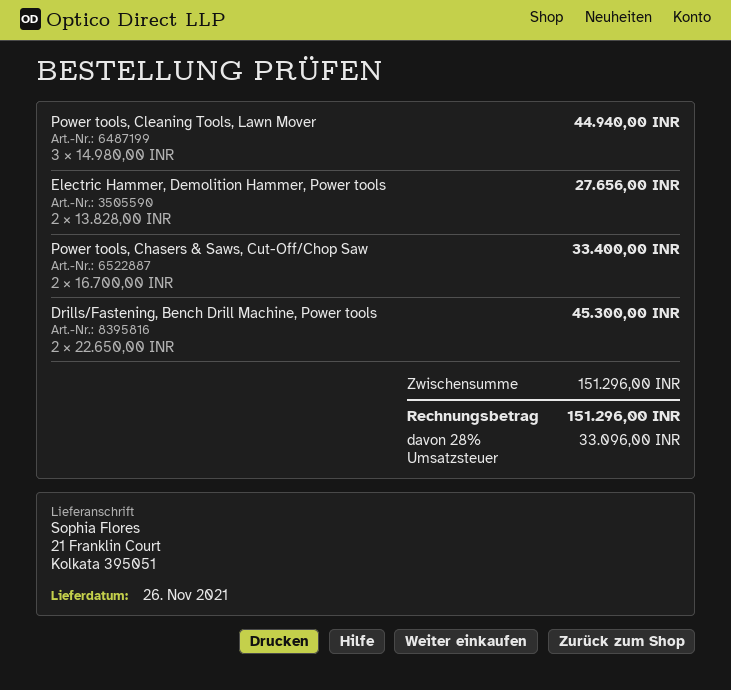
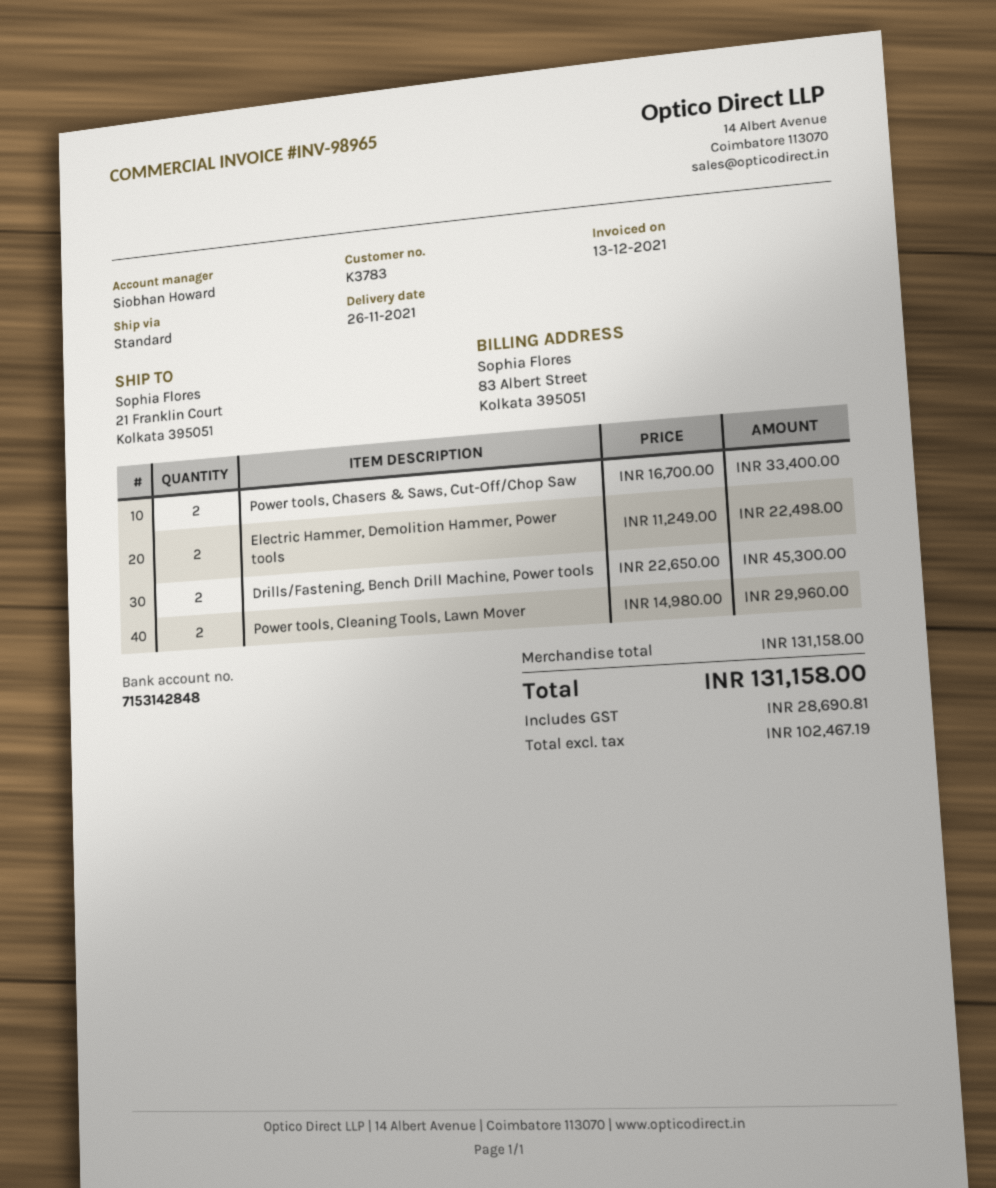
Power tools, Cleaning Tools, Lawn Mover: 3 x 14980.00 = 44940.00 -> 2 x 14980.00 = 29960.00
Electric Hammer, Demolition Hammer, Power tools: 2 x 13828.00 = 27656.00 -> 2 x 11249.00 = 22498.00
subtotal: 151296.00 -> 131158.00
tax: 33096.00 -> 28690.81
total: 151296.00 -> 131158.00

